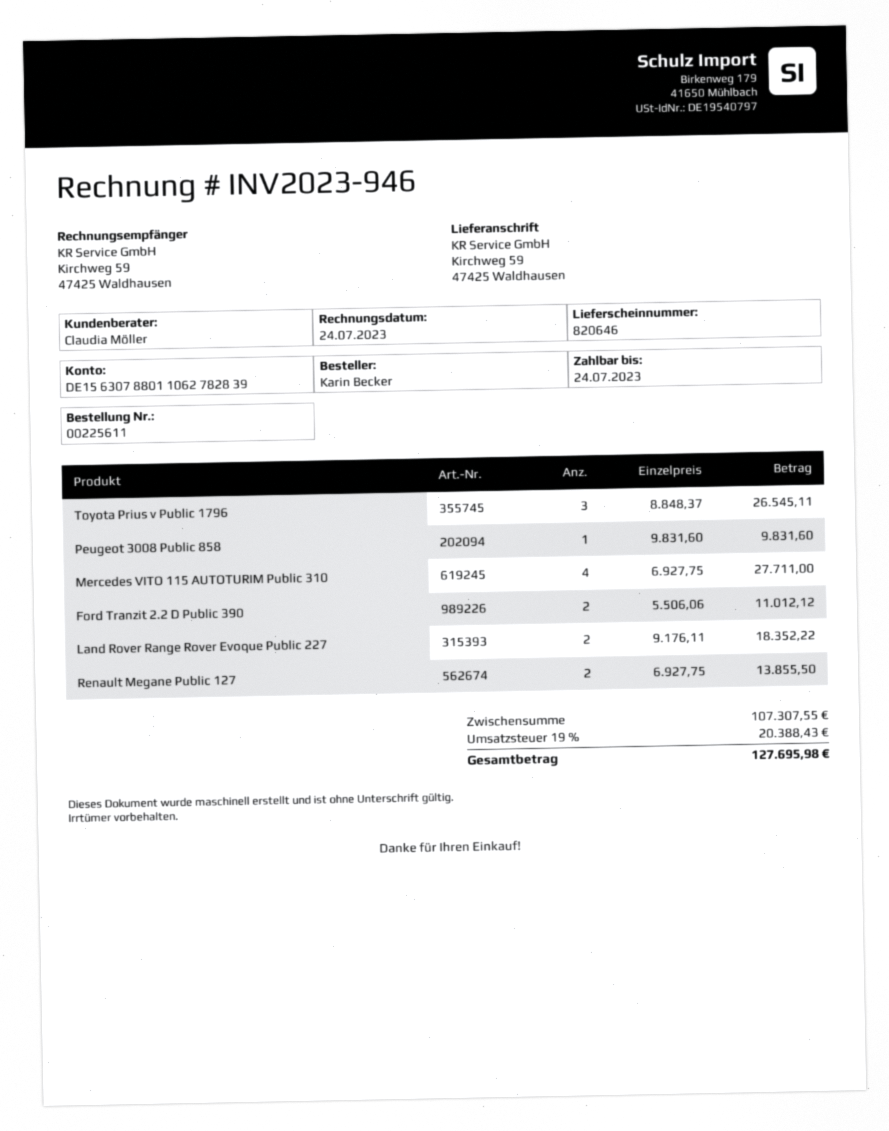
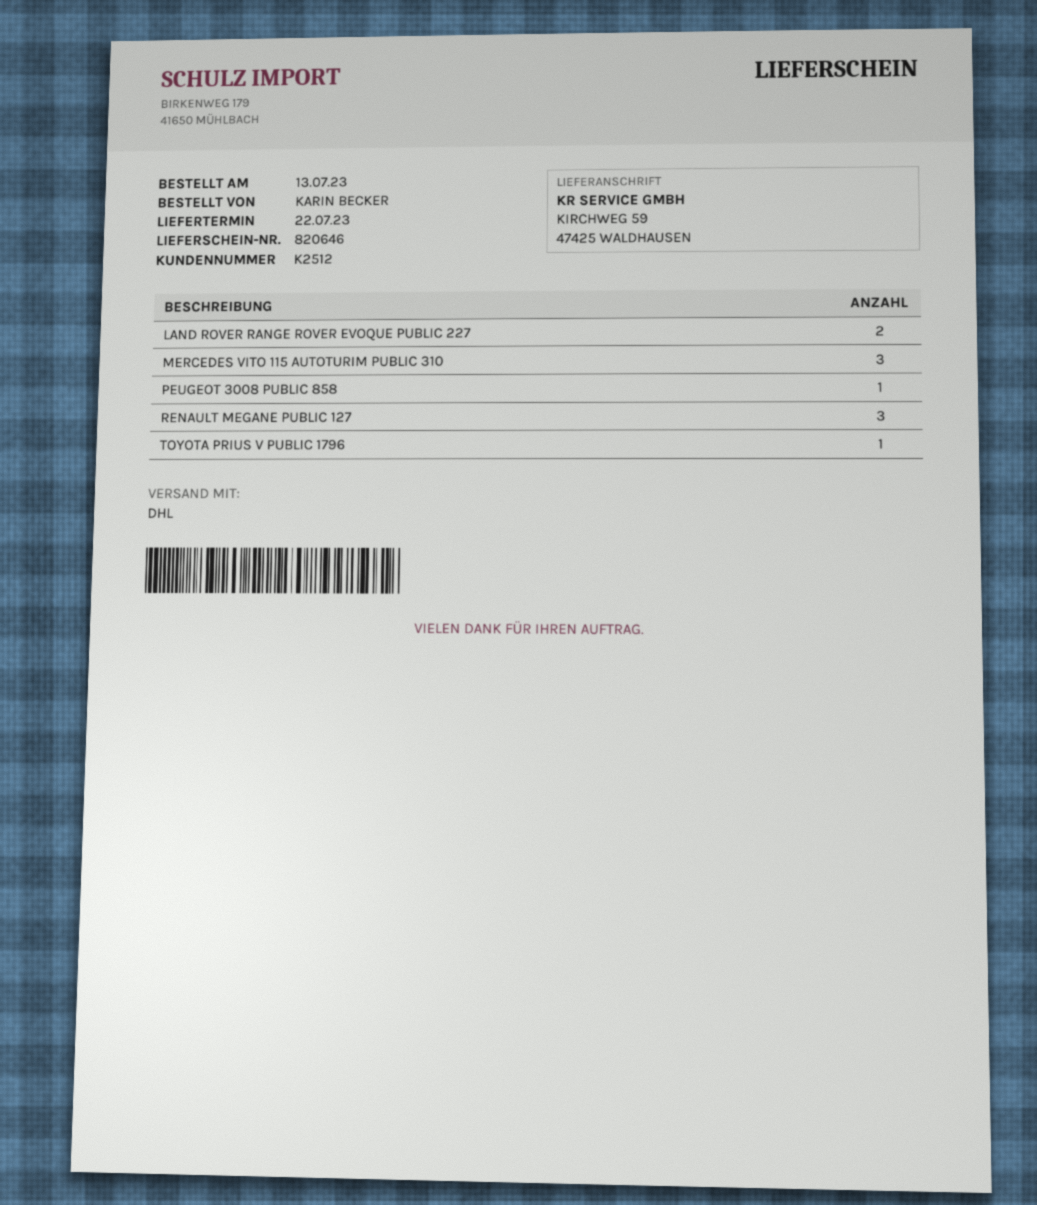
Toyota Prius v Public 1796: 3 -> 1
Mercedes VITO 115 AUTOTURIM Public 310: 4 -> 3
Ford Tranzit 2.2 D Public 390: 2 -> none
Renault Megane Public 127: 2 -> 3

